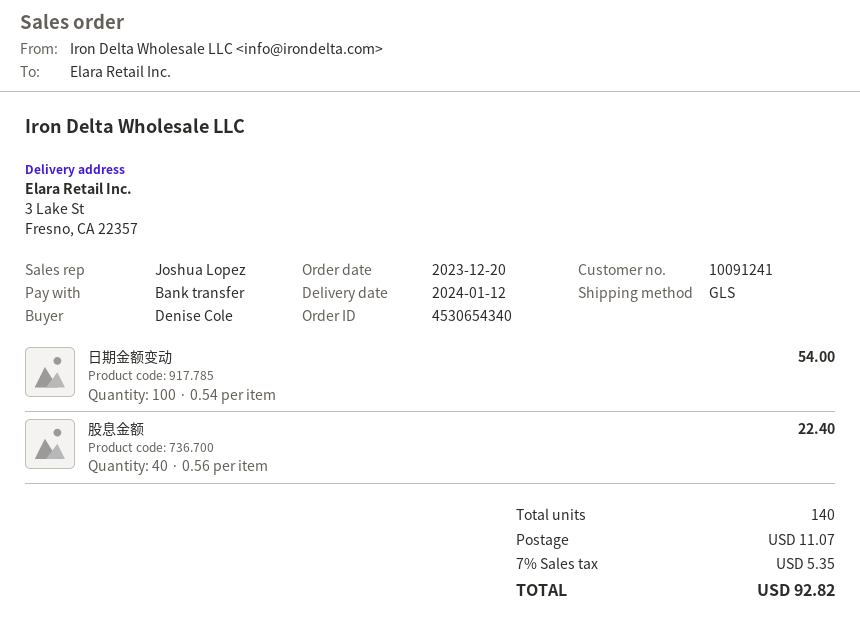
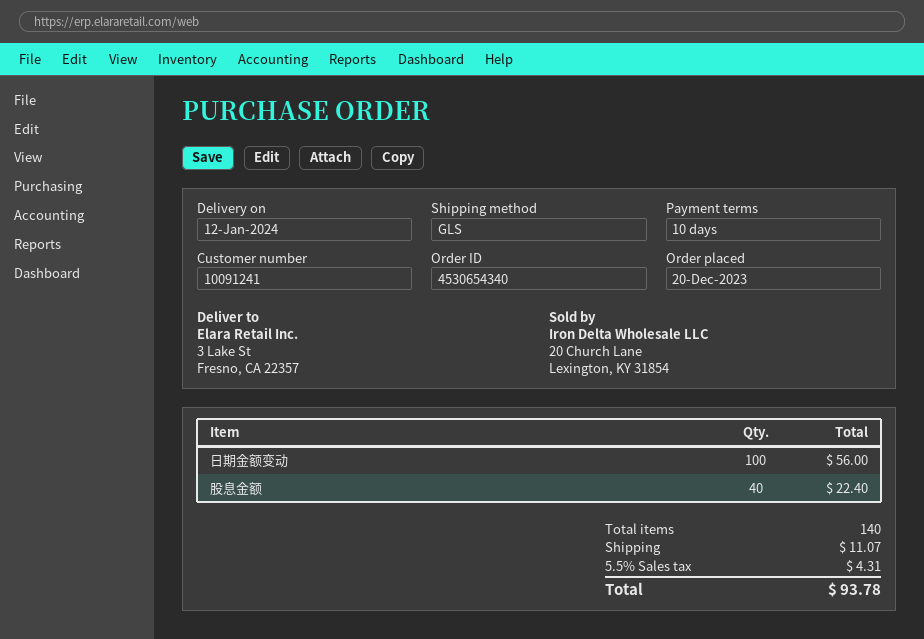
日期金额变动: 100 for 54.00 -> 100 for 56.00
tax: 7% = 5.35 -> 5.5% = 4.31
total: 92.82 -> 93.78

